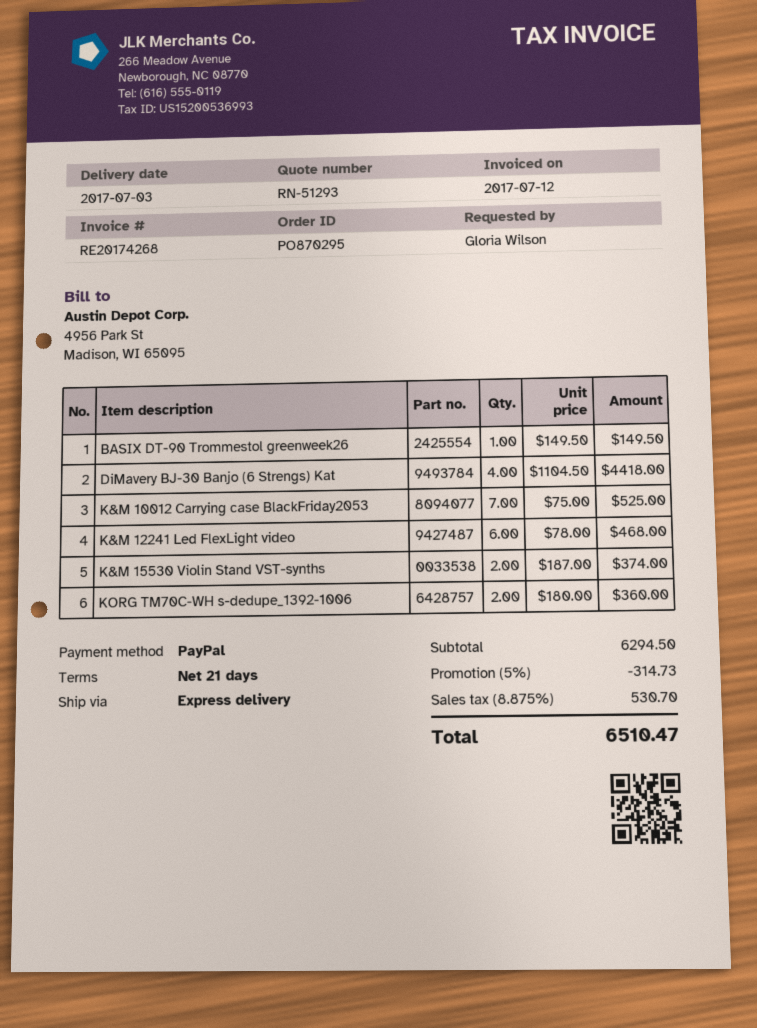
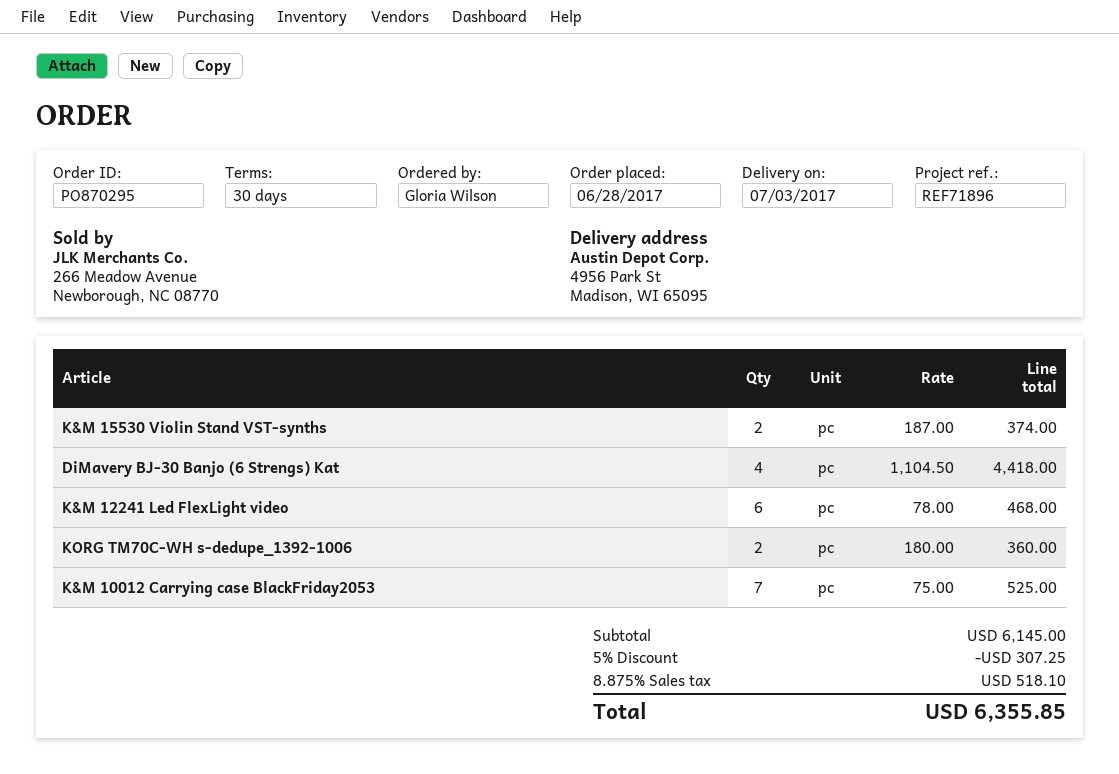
payment terms: 21 days -> 30 days
BASIX DT-90 Trommestol greenweek26: 1 x 149.50 = 149.50 -> none
subtotal: 6294.50 -> 6145.00
discount: 5% = 314.73 -> 5% = 307.25
tax: 8.875% = 530.70 -> 8.875% = 518.10
total: 6510.47 -> 6355.85

